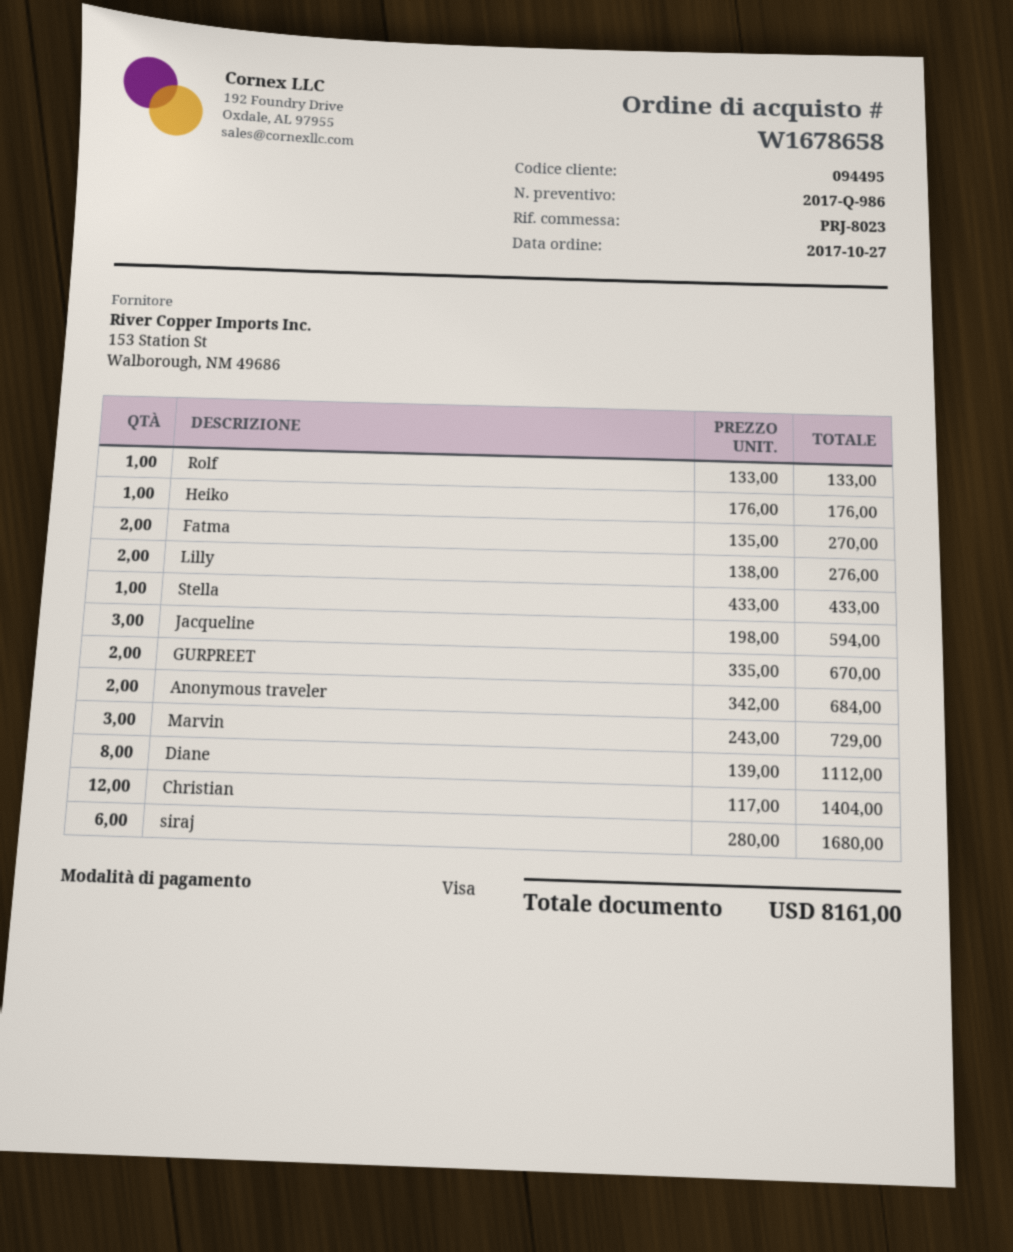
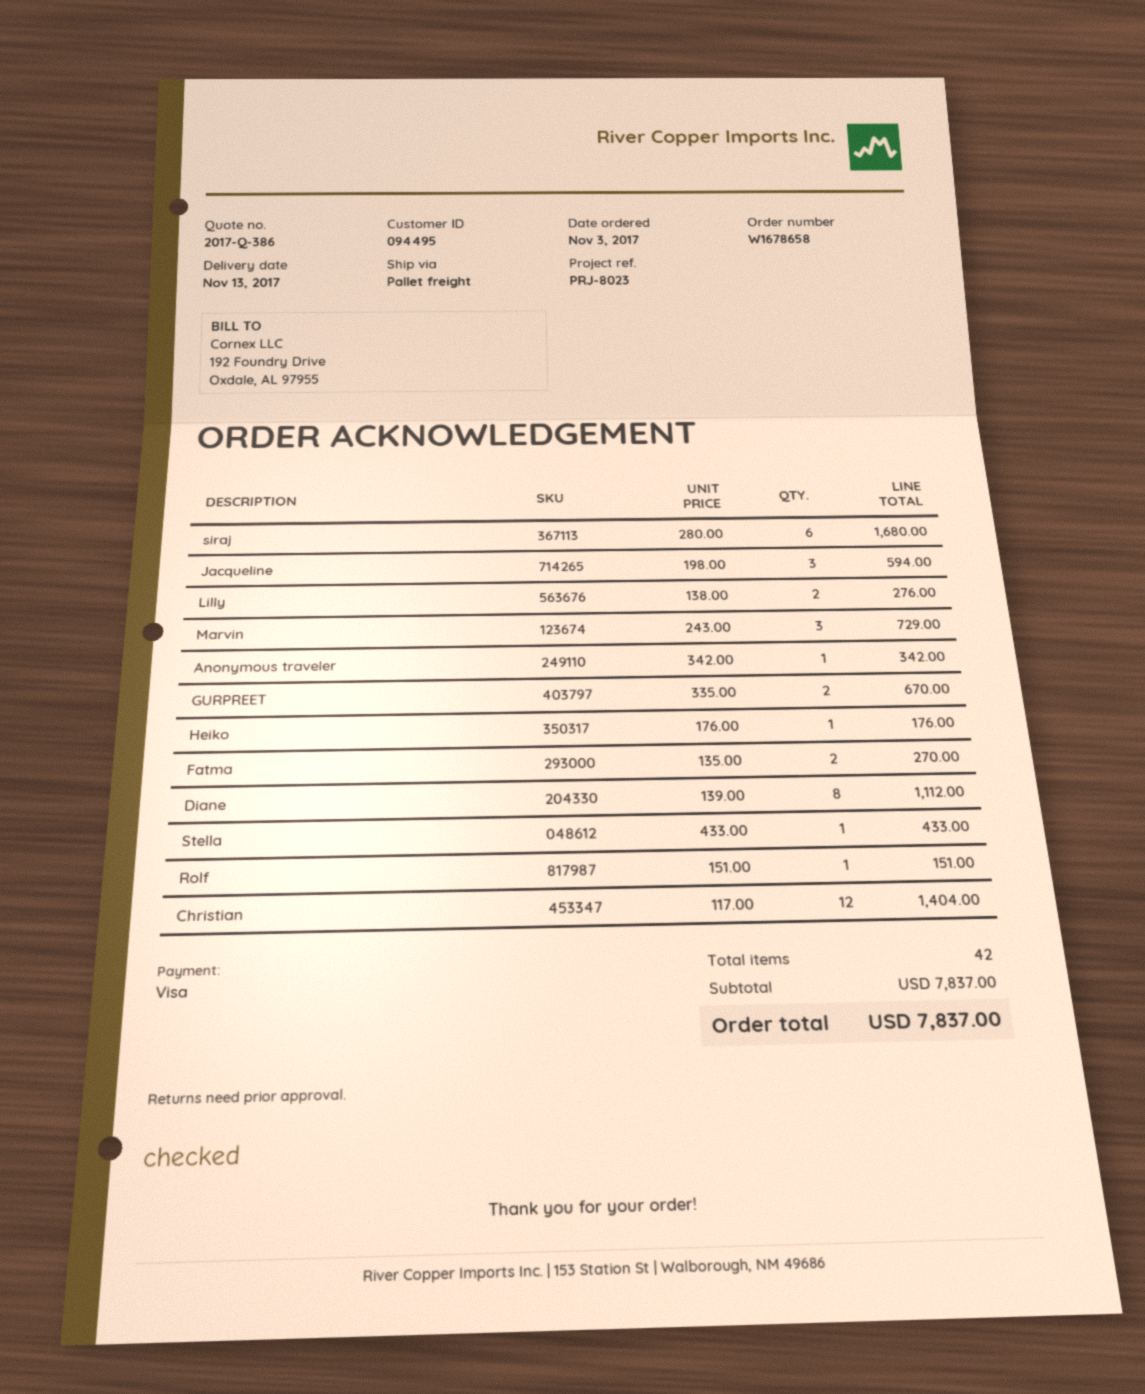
quote number: 2017-Q-986 -> 2017-Q-386
order date: 2017-10-27 -> 2017-11-03
Rolf: 1 x 133.00 = 133.00 -> 1 x 151.00 = 151.00
Anonymous traveler: 2 x 342.00 = 684.00 -> 1 x 342.00 = 342.00
total: 8161.00 -> 7837.00

